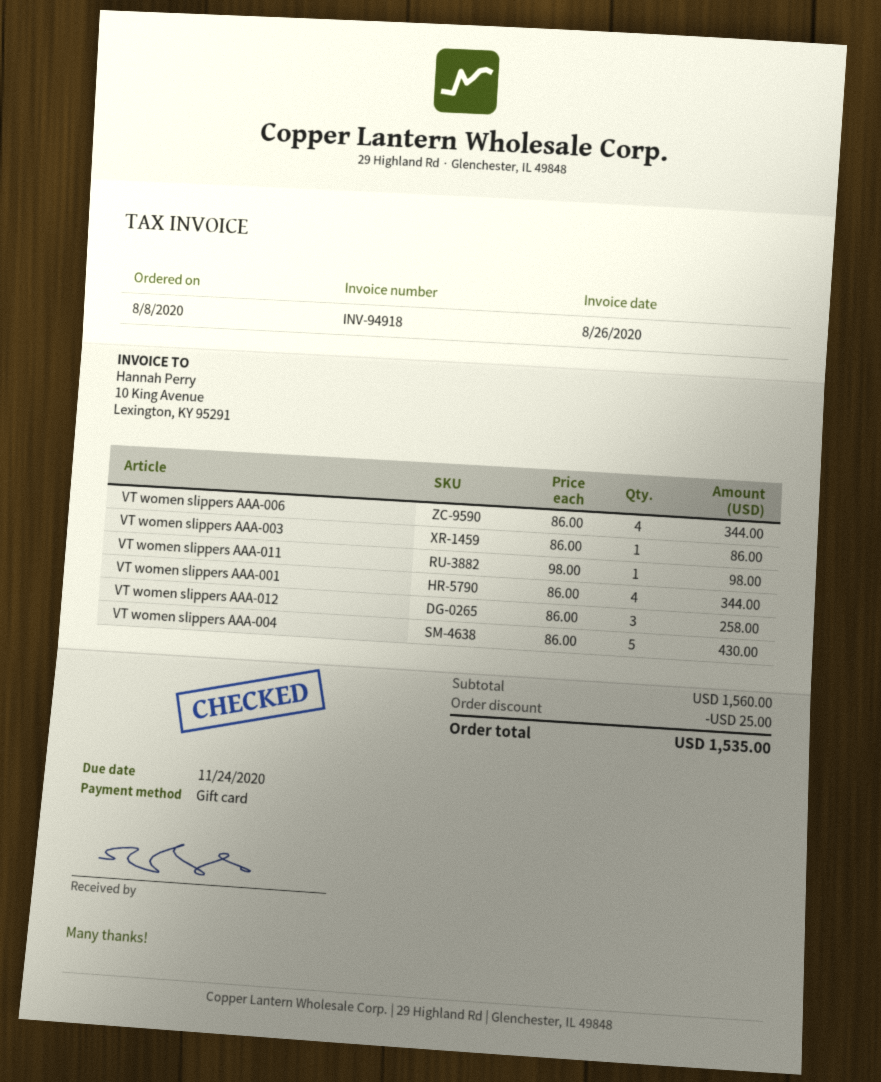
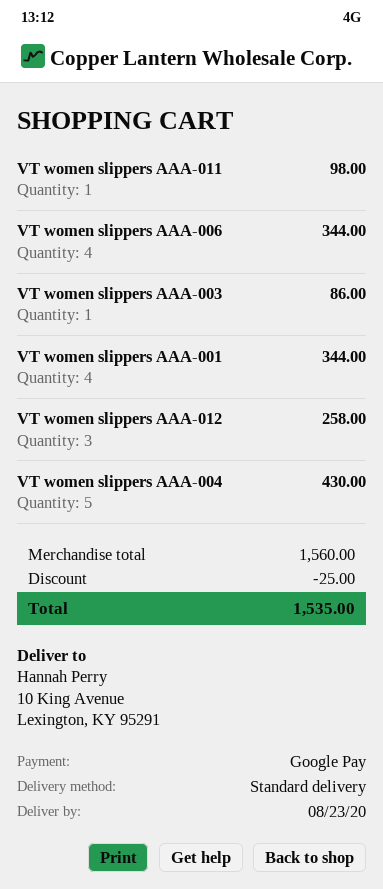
payment method: gift card -> Google Pay

